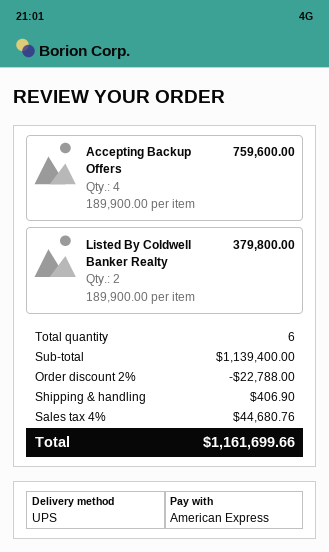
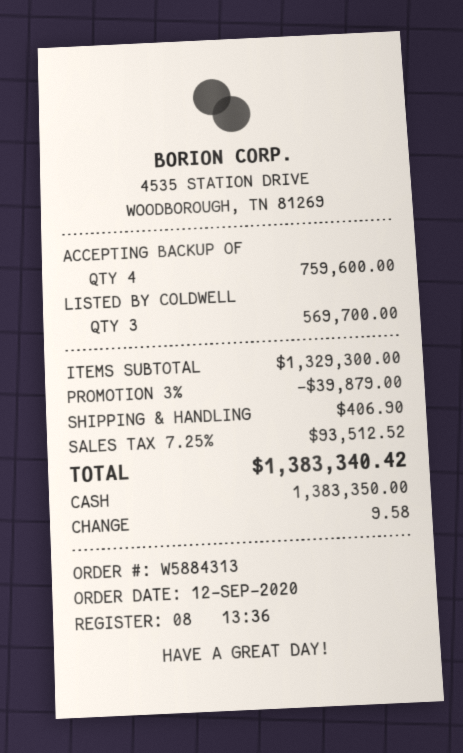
payment method: American Express -> cash
Listed By Coldwell Banker Realty: 2 for 379800.00 -> 3 for 569700.00
subtotal: 1139400.00 -> 1329300.00
discount: 2% = 22788.00 -> 3% = 39879.00
tax: 4% = 44680.76 -> 7.25% = 93512.52
total: 1161699.66 -> 1383340.42

